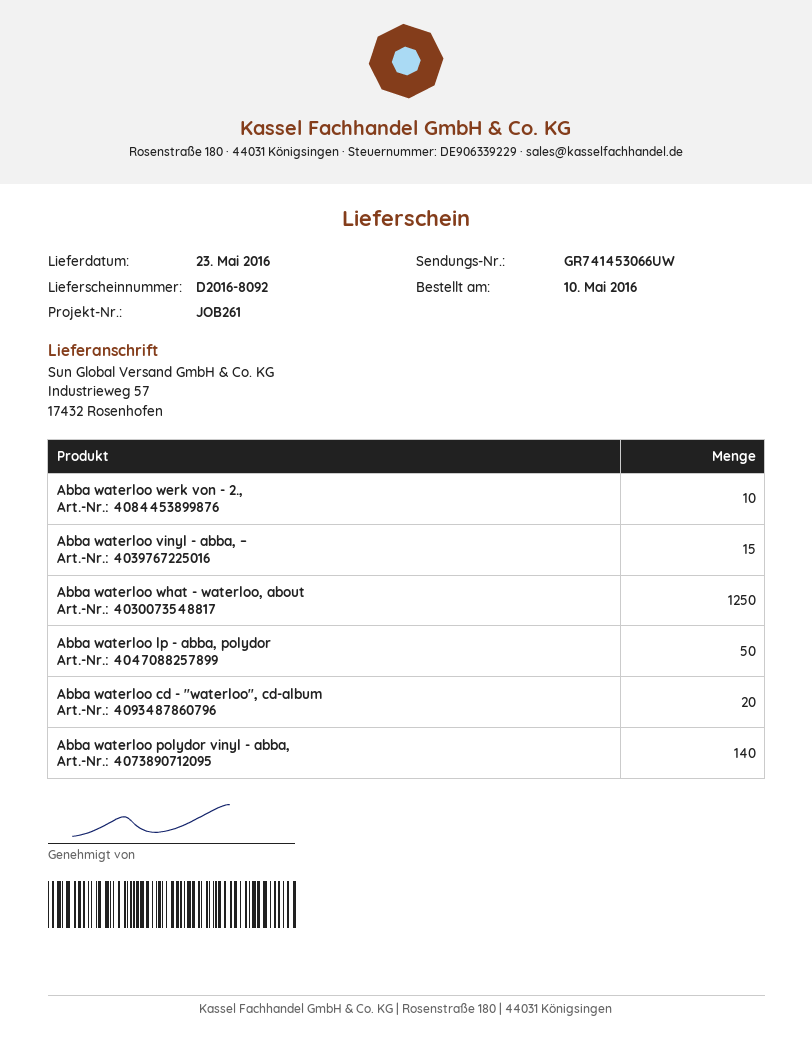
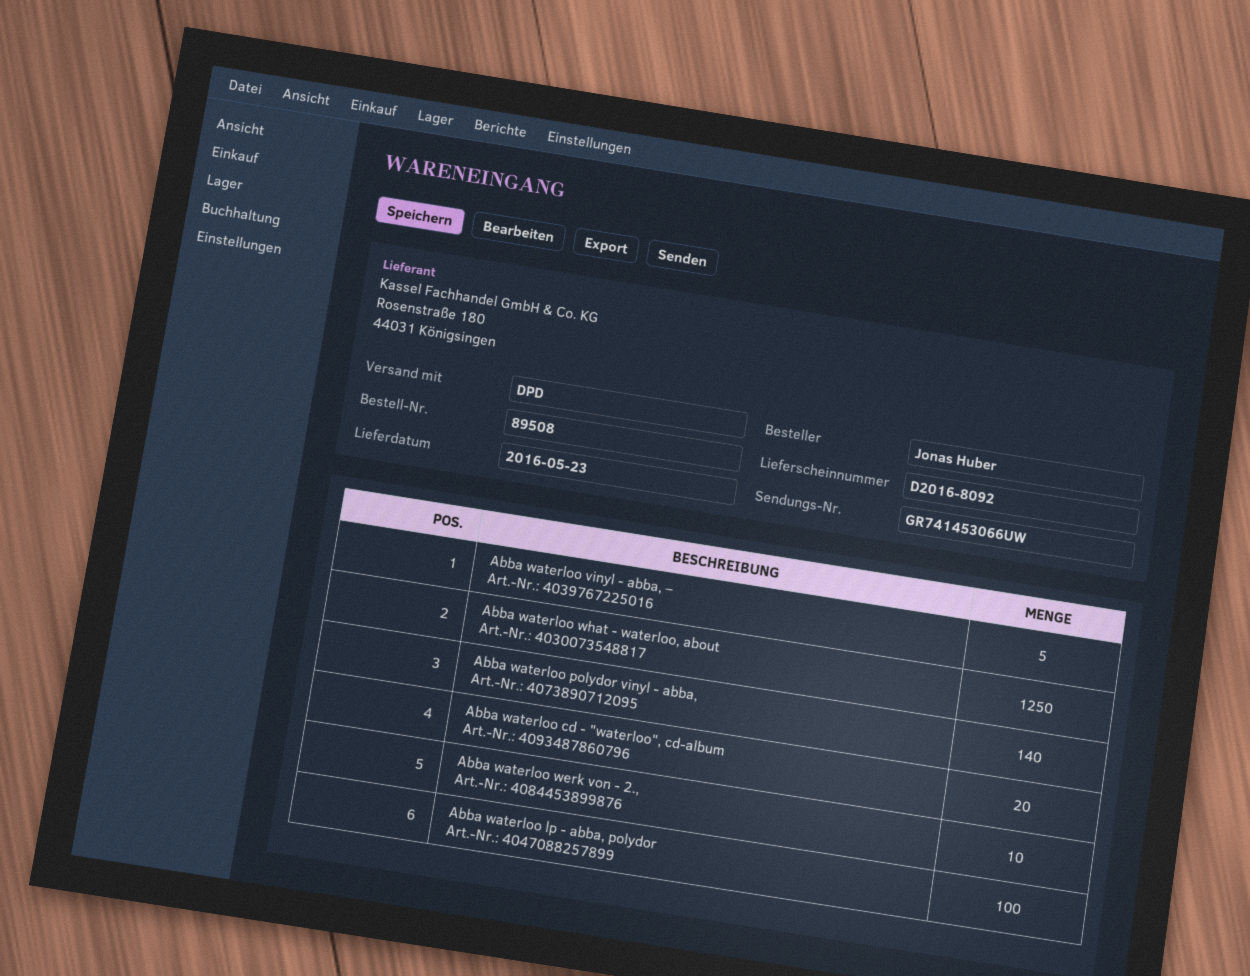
Abba waterloo vinyl - abba, –: 15 -> 5
Abba waterloo lp - abba, polydor: 50 -> 100

